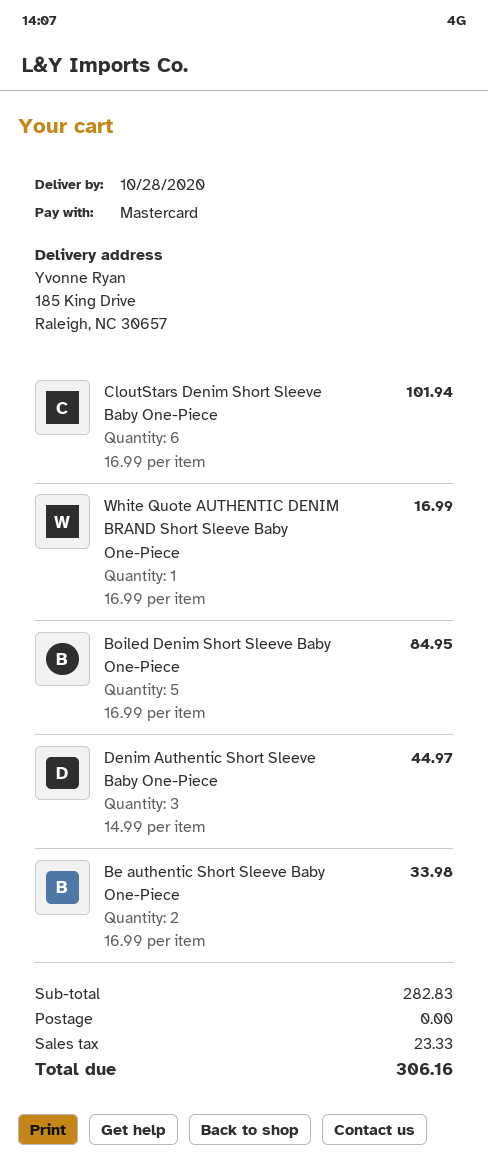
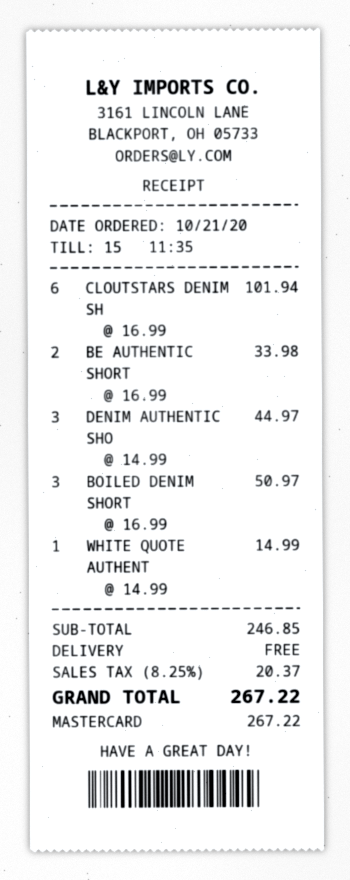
White Quote AUTHENTIC DENIM BRAND Short Sleeve Baby One-Piece: 1 x 16.99 = 16.99 -> 1 x 14.99 = 14.99
Boiled Denim Short Sleeve Baby One-Piece: 5 x 16.99 = 84.95 -> 3 x 16.99 = 50.97
subtotal: 282.83 -> 246.85
tax: 23.33 -> 20.37
total: 306.16 -> 267.22

